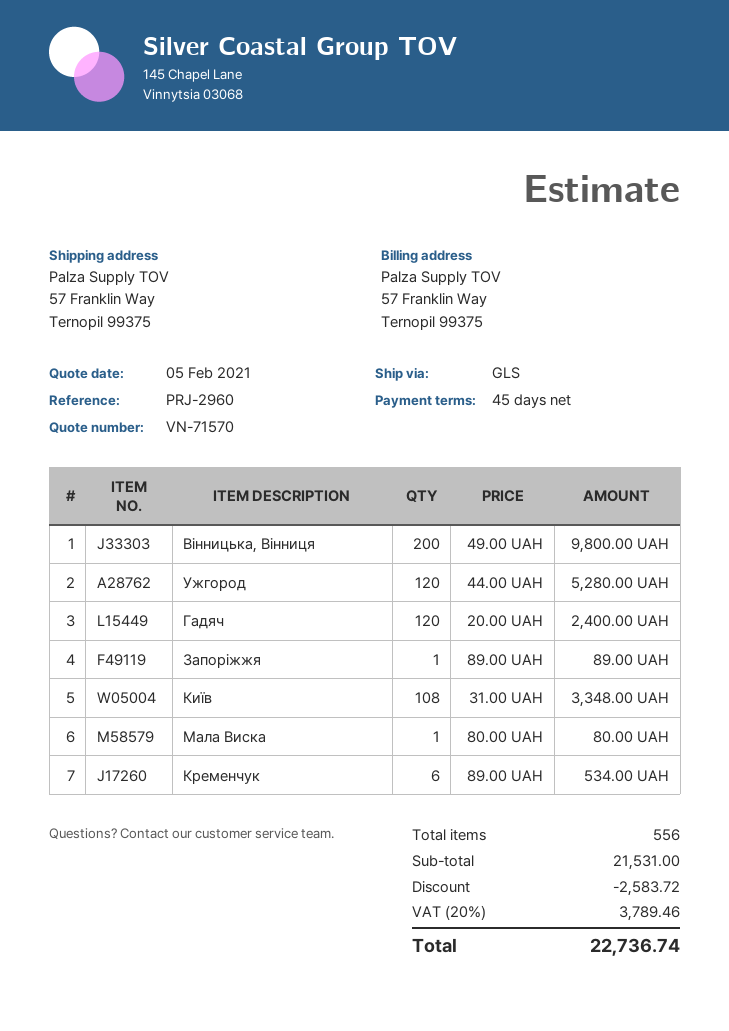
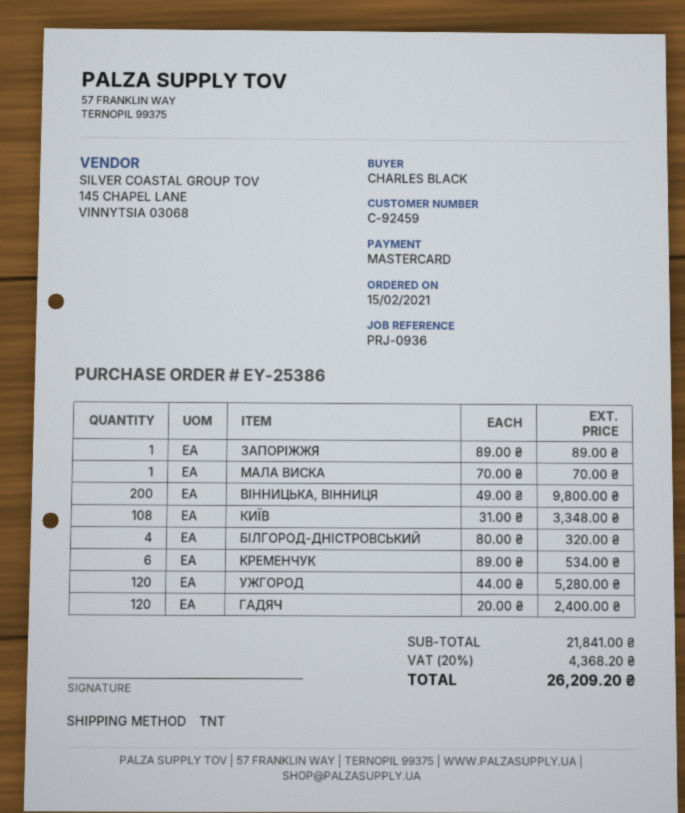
reference: PRJ-2960 -> PRJ-0936
shipping method: GLS -> TNT
Мала Виска: 1 x 80.00 = 80.00 -> 1 x 70.00 = 70.00
БІЛГОРОД-ДНІСТРОВСЬКИЙ: none -> 4 x 80.00 = 320.00
subtotal: 21531.00 -> 21841.00
discount: 2583.72 -> none
tax: 20% = 3789.46 -> 20% = 4368.20
total: 22736.74 -> 26209.20

